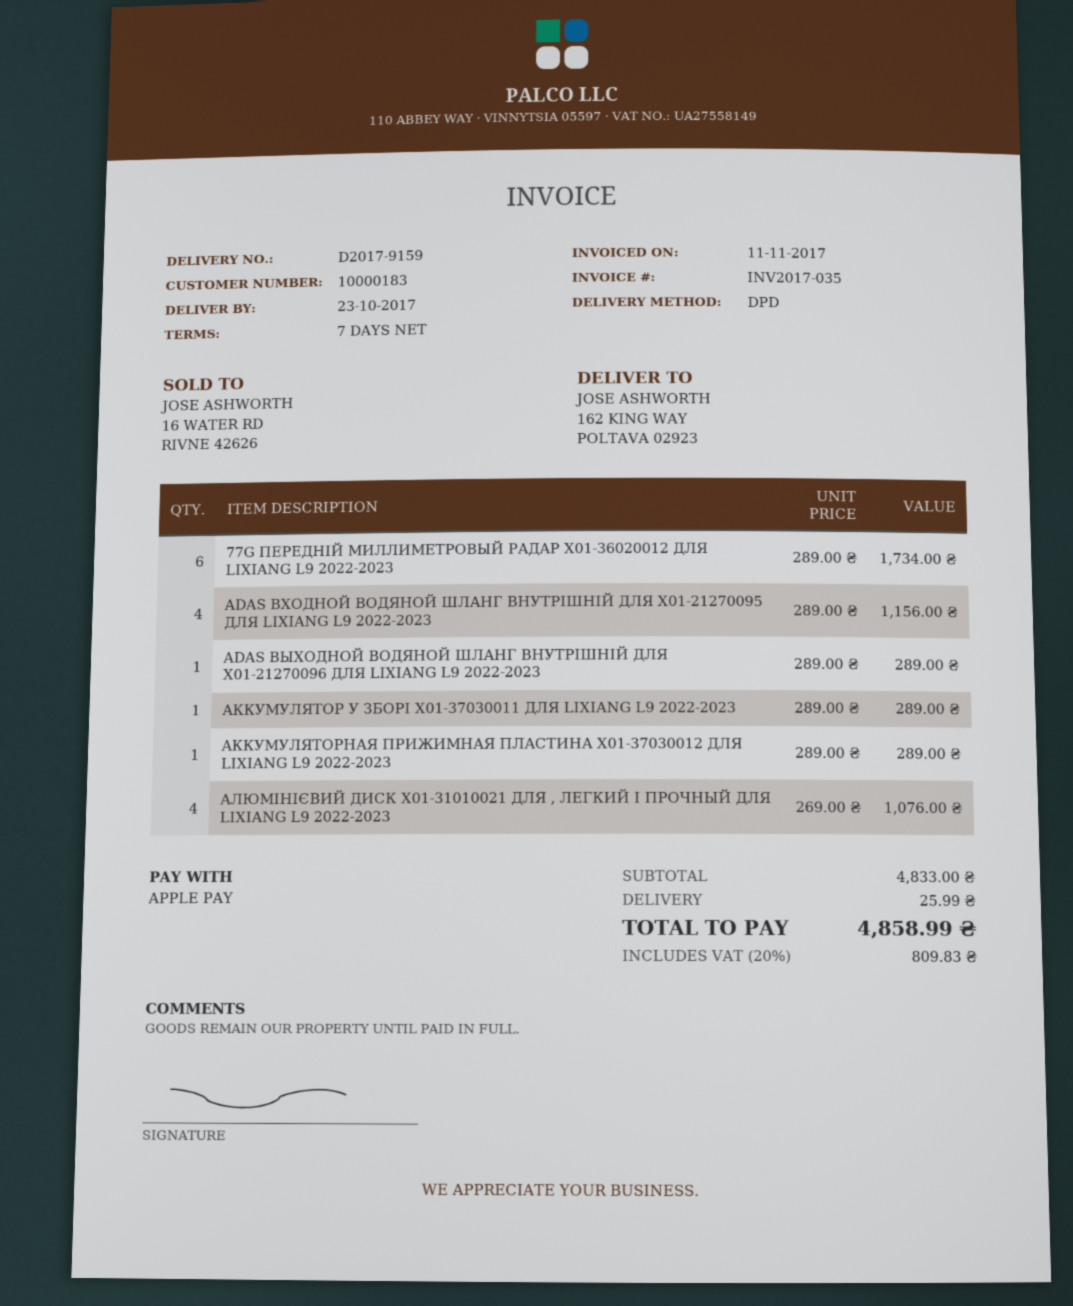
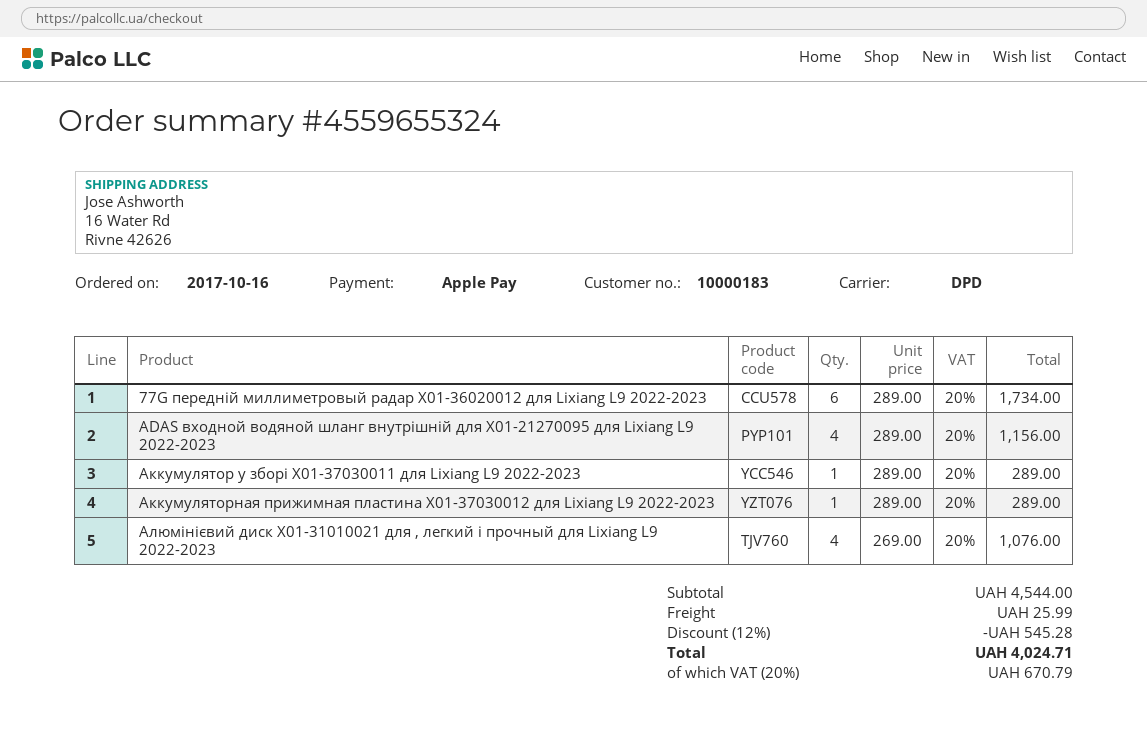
ship to: 162 KING WAY, POLTAVA 02923 -> 16 Water Rd, Rivne 42626
ADAS ВЫХОДНОЙ ВОДЯНОЙ ШЛАНГ ВНУТРІШНІЙ ДЛЯ X01-21270096 ДЛЯ LIXIANG L9 2022-2023: 1 x 289.00 = 289.00 -> none
subtotal: 4833.00 -> 4544.00
discount: none -> 12% = 545.28
tax: 20% = 809.83 -> 20% = 670.79
total: 4858.99 -> 4024.71

